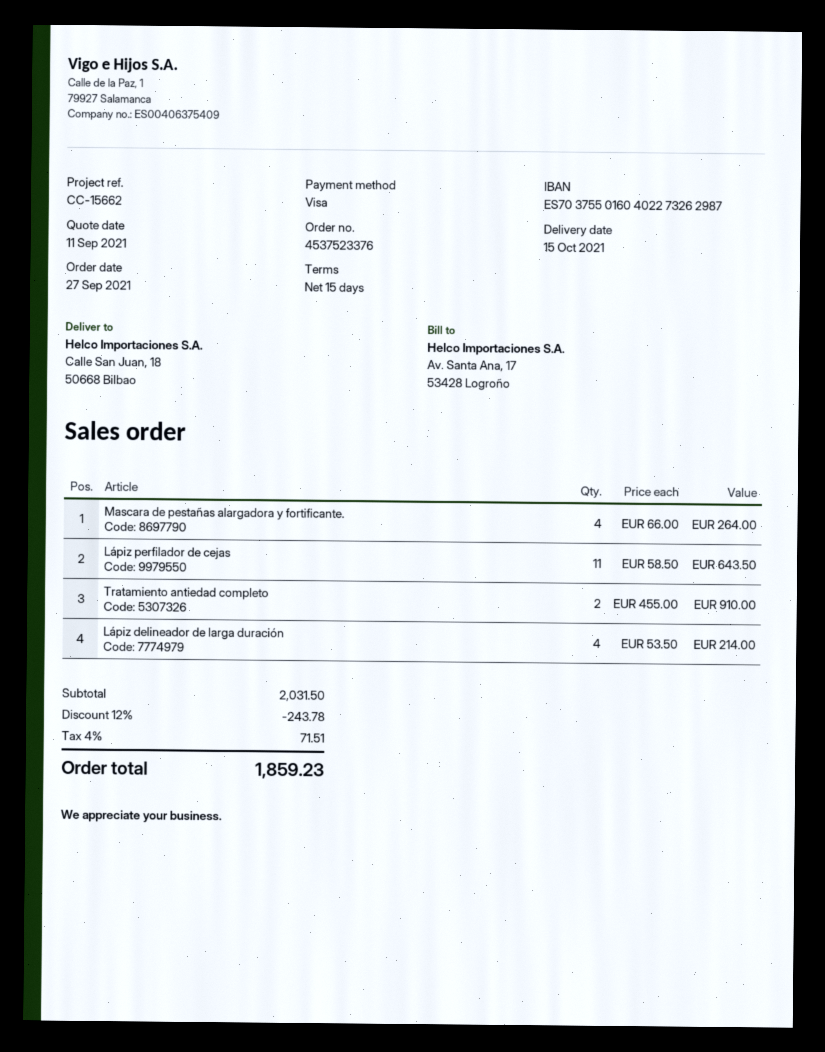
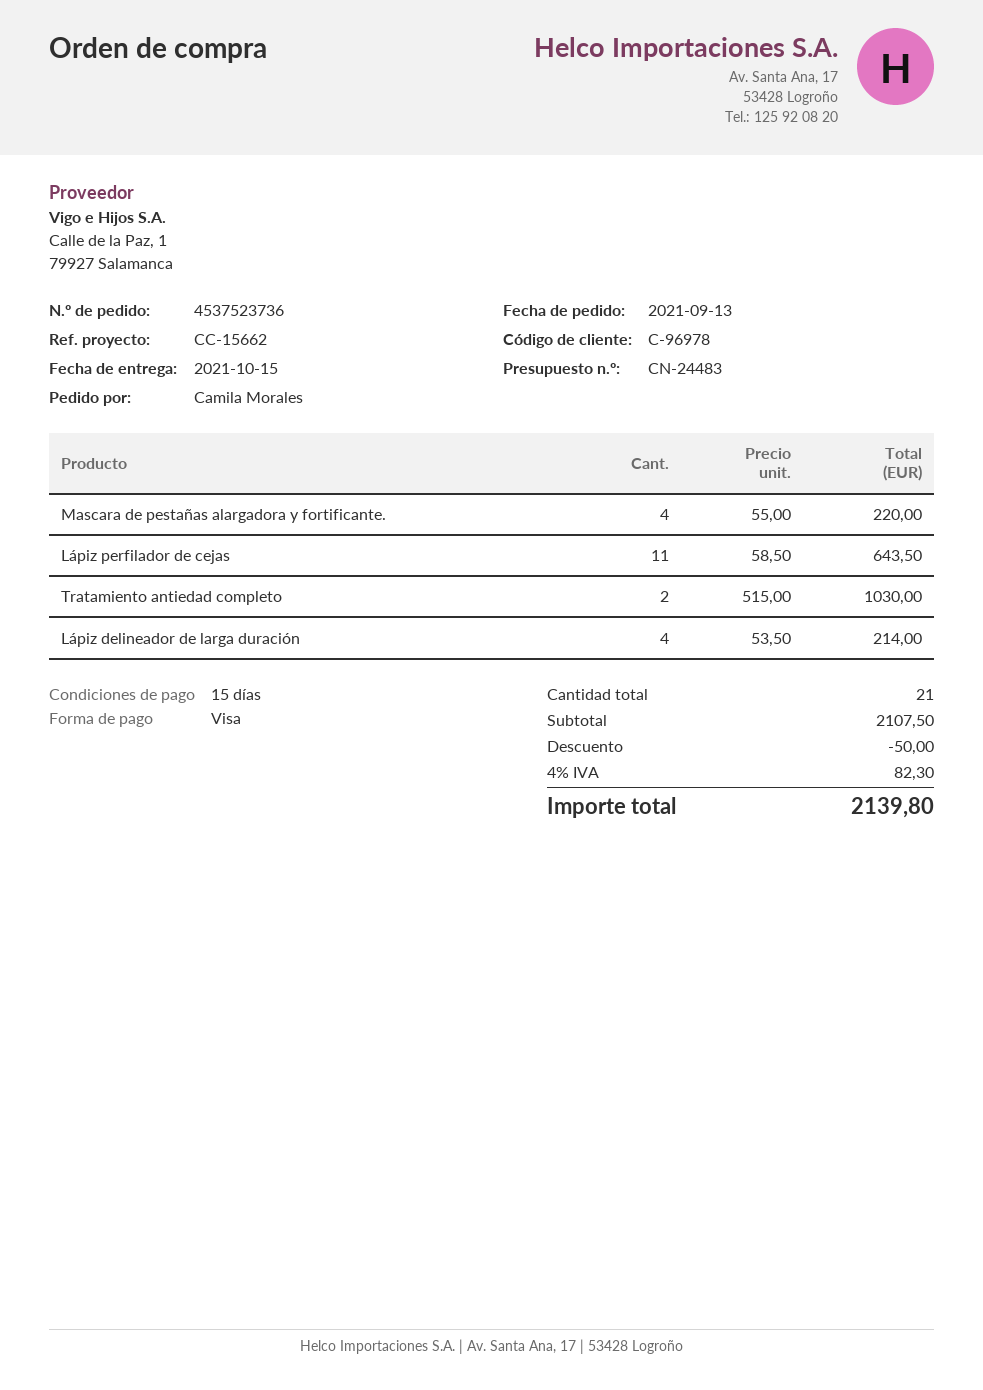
order number: 4537523376 -> 4537523736
order date: 2021-09-27 -> 2021-09-13
Mascara de pestañas alargadora y fortificante.: 4 x 66.00 = 264.00 -> 4 x 55.00 = 220.00
Tratamiento antiedad completo: 2 x 455.00 = 910.00 -> 2 x 515.00 = 1030.00
subtotal: 2031.50 -> 2107.50
discount: 243.78 -> 50.00
tax: 4% = 71.51 -> 4% = 82.30
total: 1859.23 -> 2139.80

